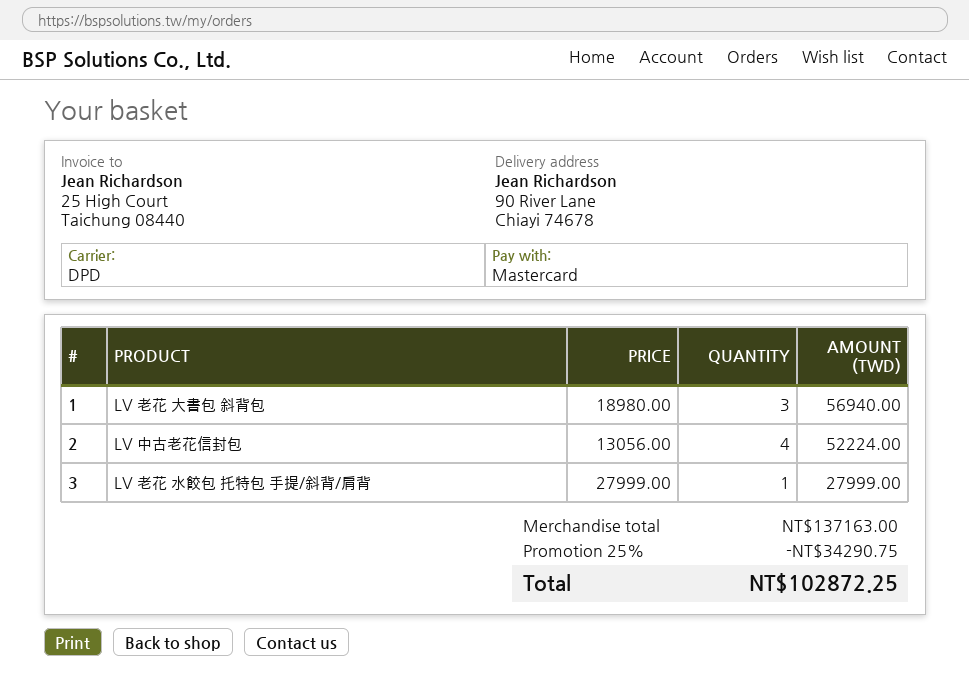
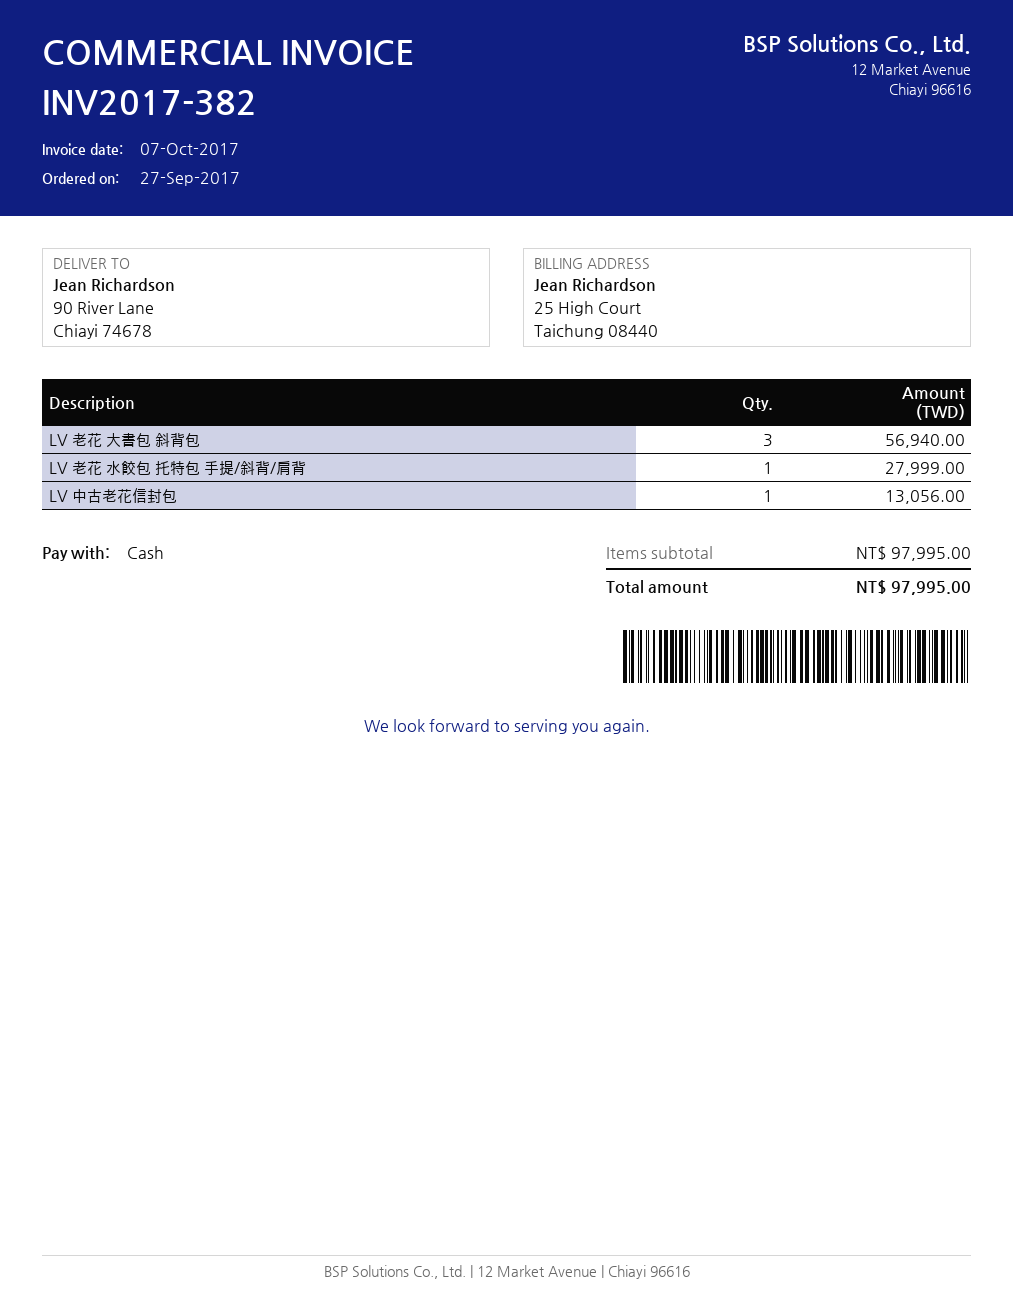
payment method: Mastercard -> cash
LV 中古老花信封包: 4 for 52224.00 -> 1 for 13056.00
subtotal: 137163.00 -> 97995.00
discount: 25% = 34290.75 -> none
total: 102872.25 -> 97995.00

